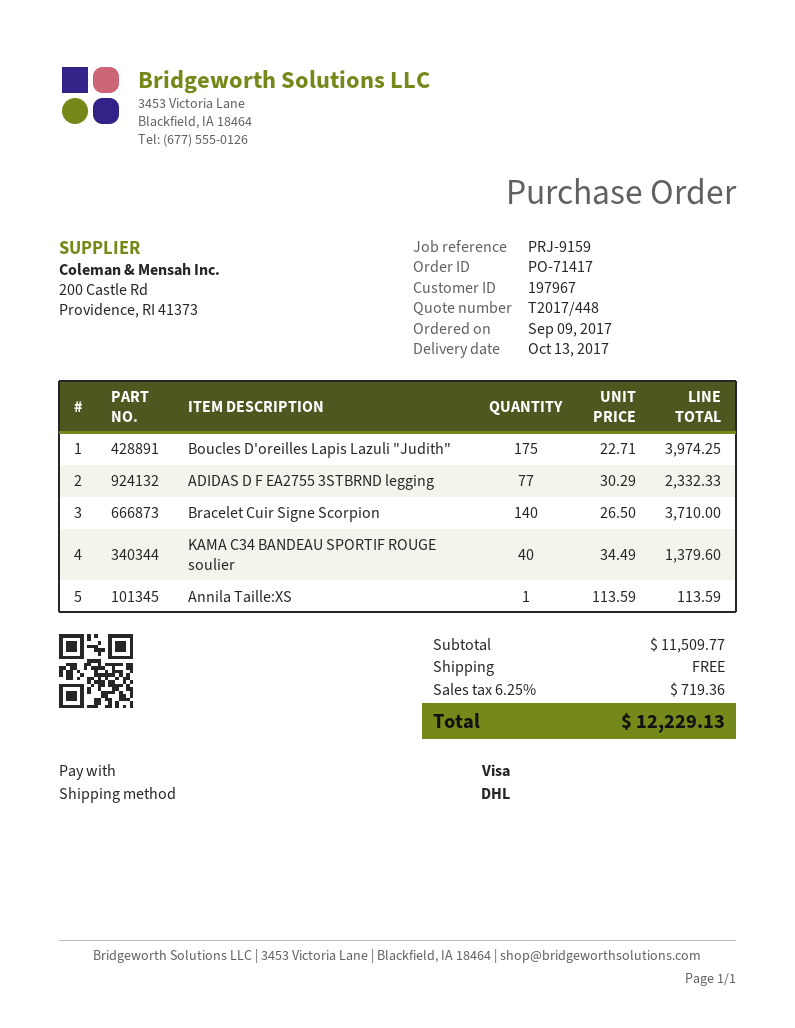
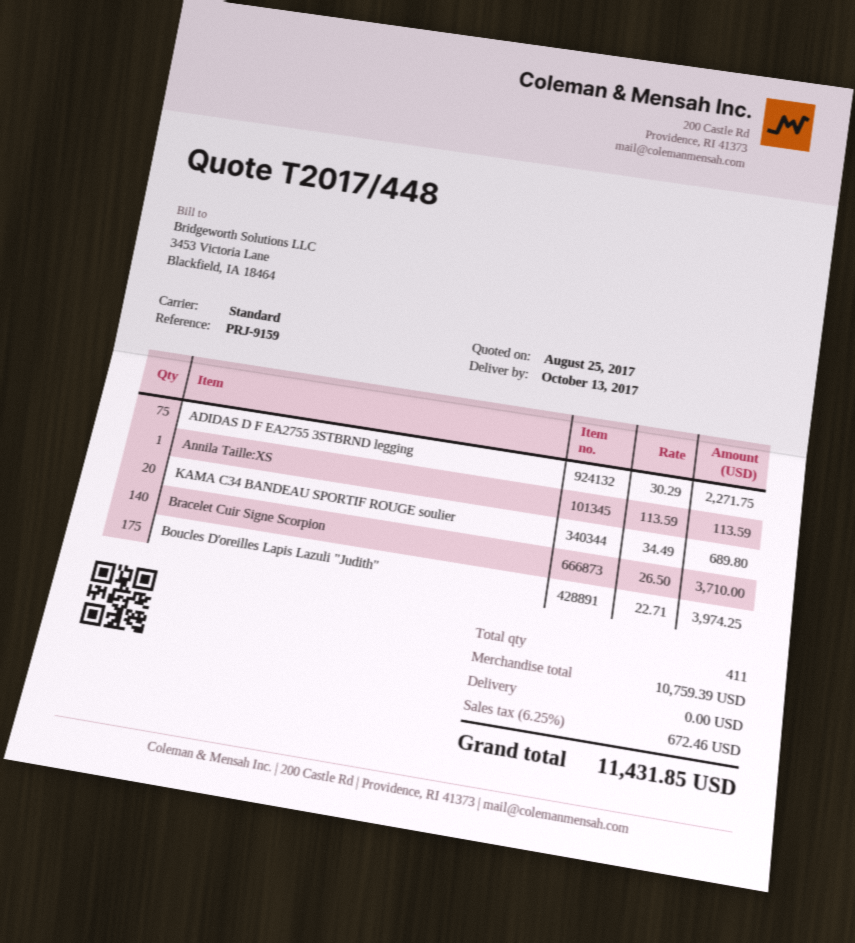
shipping method: DHL -> standard
ADIDAS D F EA2755 3STBRND legging: 77 x 30.29 = 2332.33 -> 75 x 30.29 = 2271.75
KAMA C34 BANDEAU SPORTIF ROUGE soulier: 40 x 34.49 = 1379.60 -> 20 x 34.49 = 689.80
subtotal: 11509.77 -> 10759.39
tax: 6.25% = 719.36 -> 6.25% = 672.46
total: 12229.13 -> 11431.85

